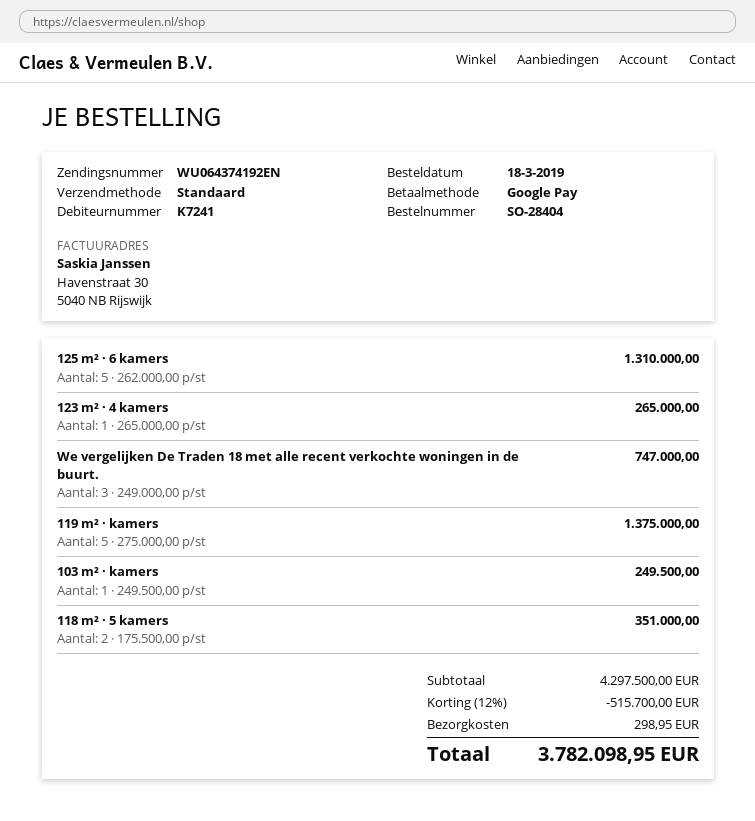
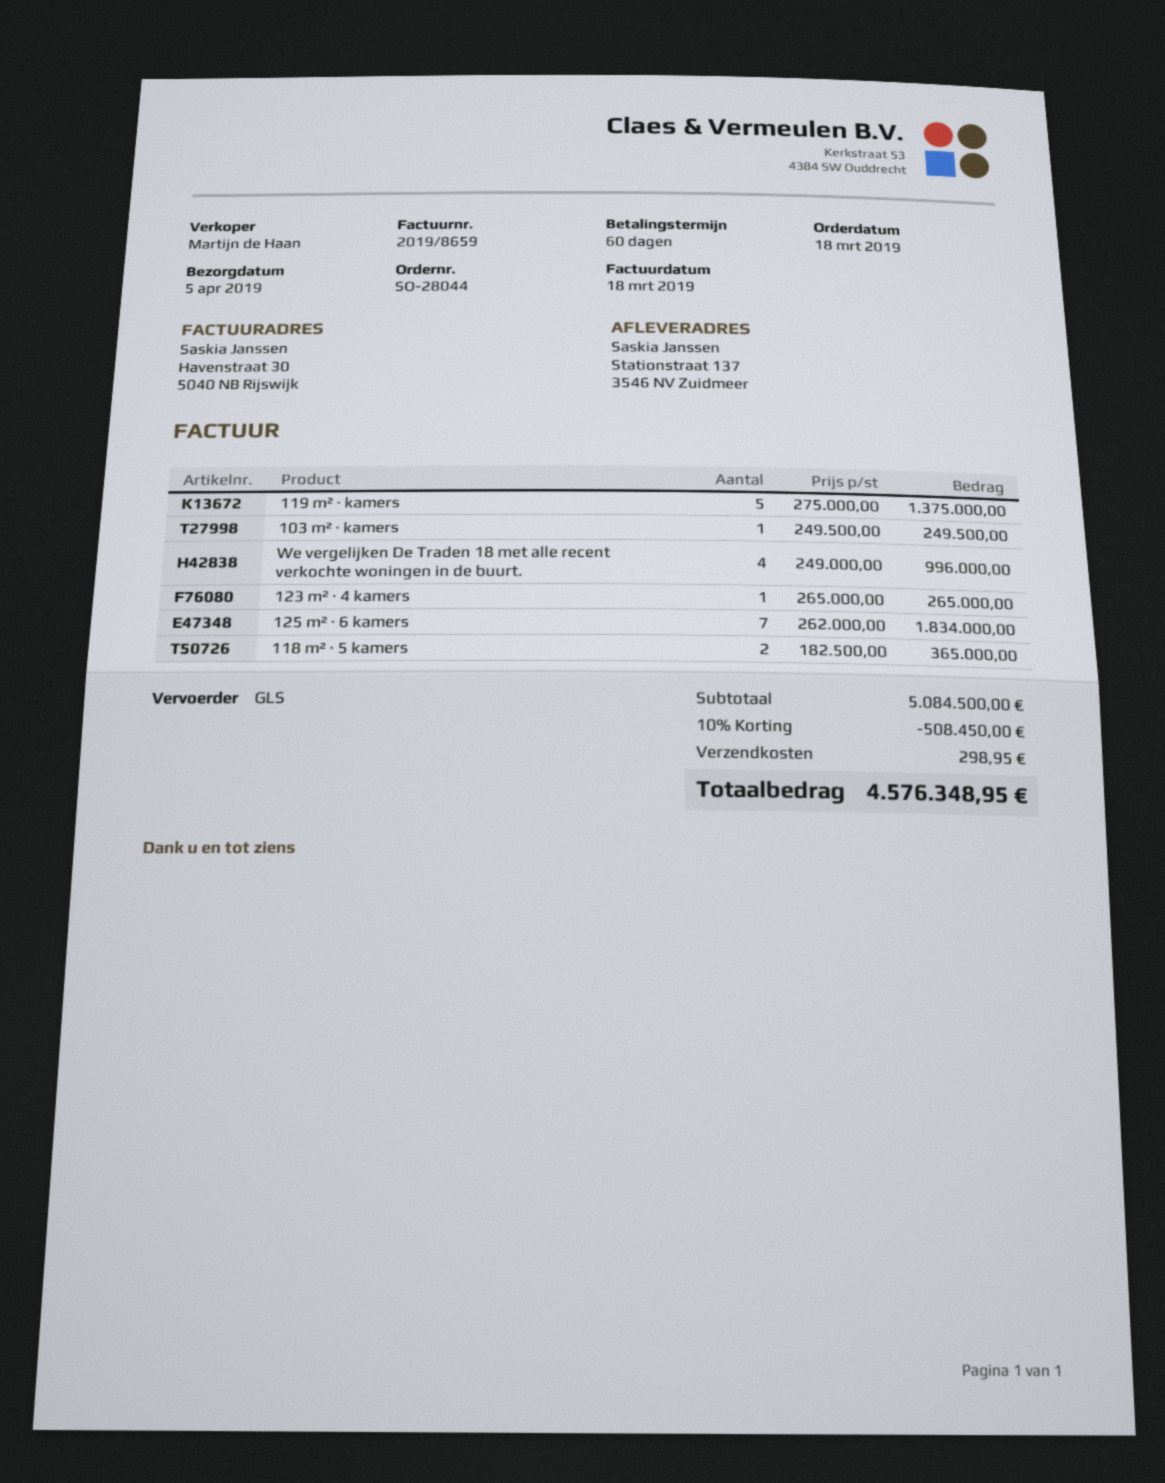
order number: SO-28404 -> SO-28044
shipping method: standard -> GLS
125 m² · 6 kamers: 5 x 262000.00 = 1310000.00 -> 7 x 262000.00 = 1834000.00
We vergelijken De Traden 18 met alle recent verkochte woningen in de buurt.: 3 x 249000.00 = 747000.00 -> 4 x 249000.00 = 996000.00
118 m² · 5 kamers: 2 x 175500.00 = 351000.00 -> 2 x 182500.00 = 365000.00
subtotal: 4297500.00 -> 5084500.00
discount: 12% = 515700.00 -> 10% = 508450.00
total: 3782098.95 -> 4576348.95

